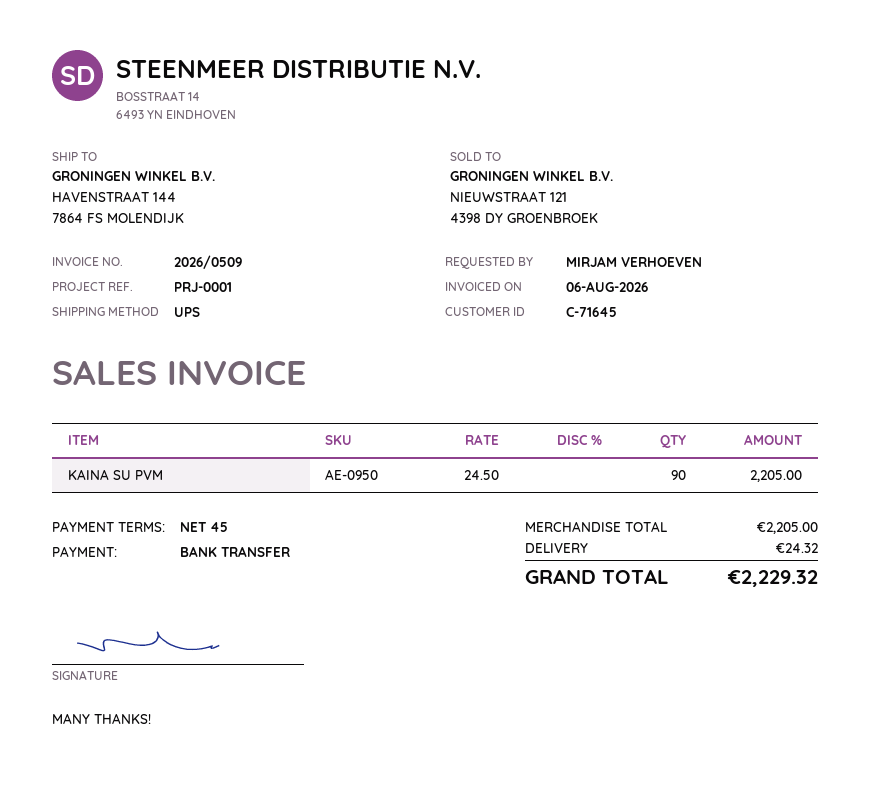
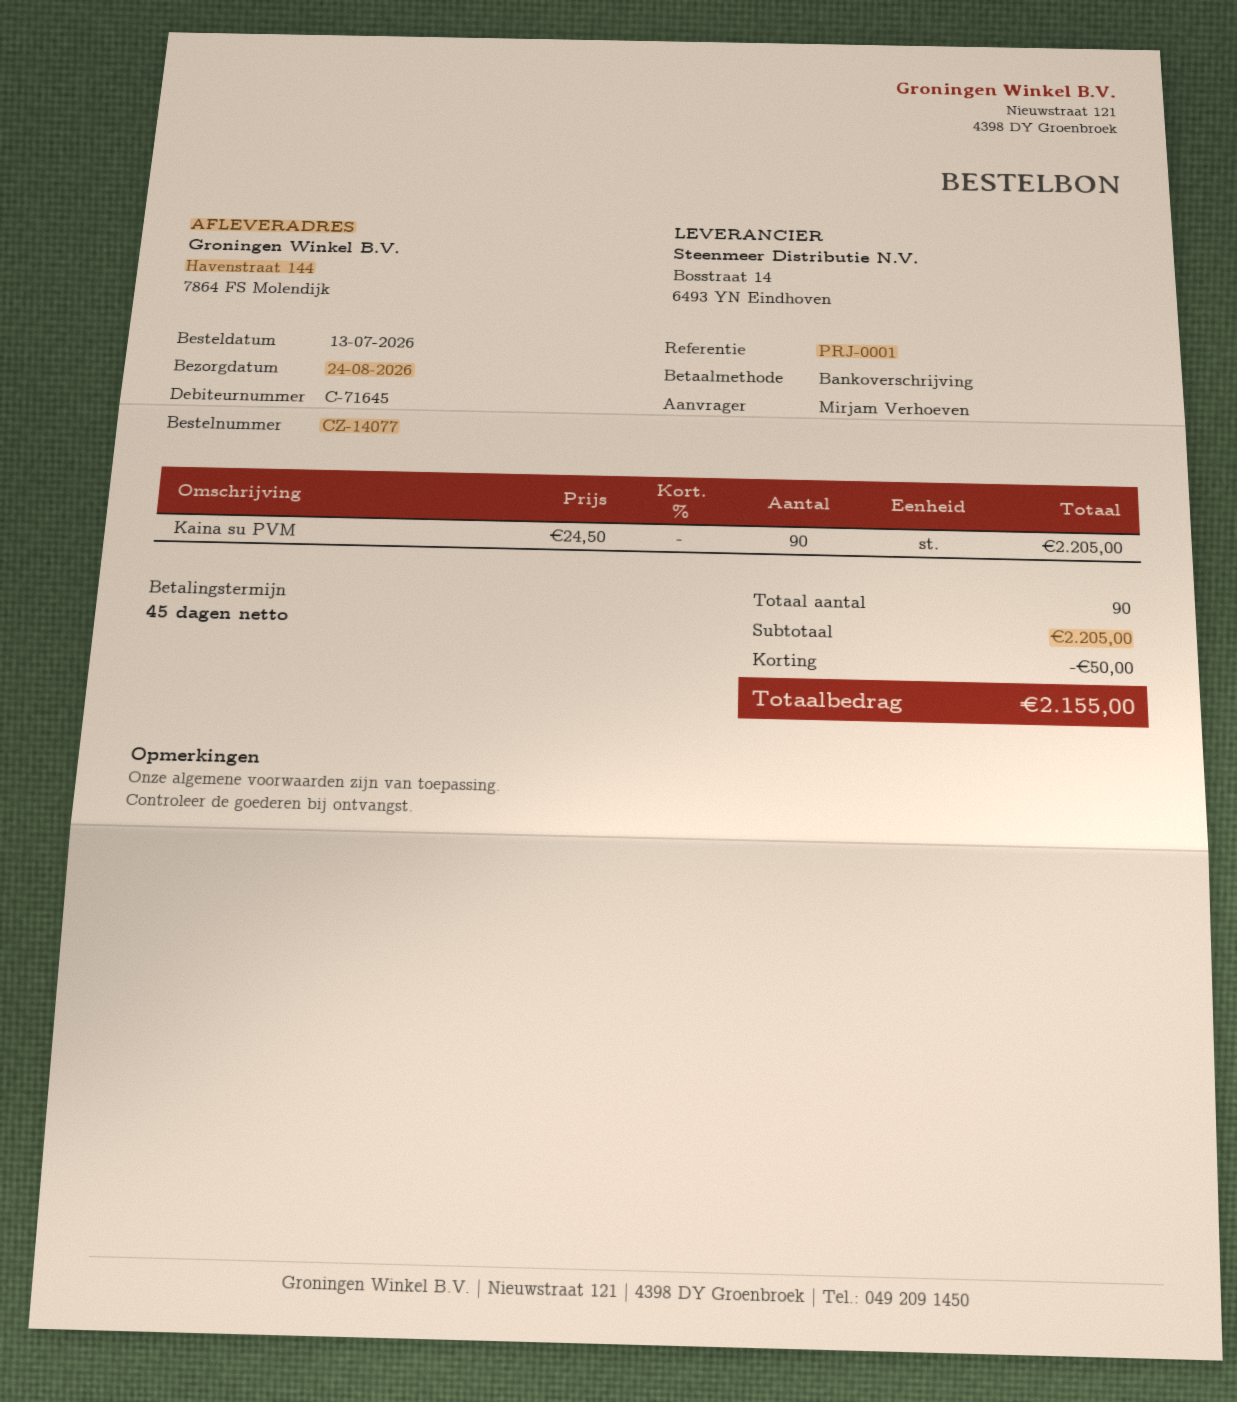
discount: none -> 50.00
shipping: 24.32 -> none
total: 2229.32 -> 2155.00

